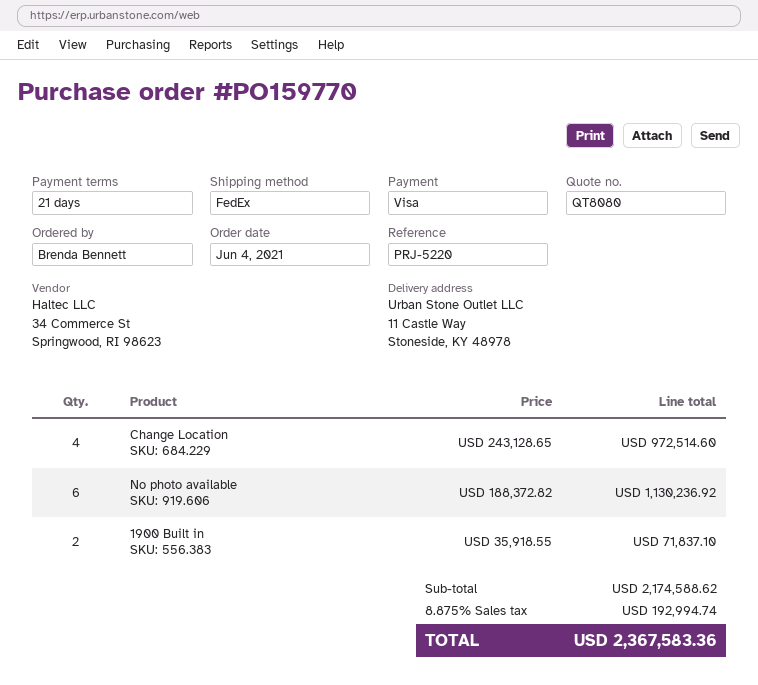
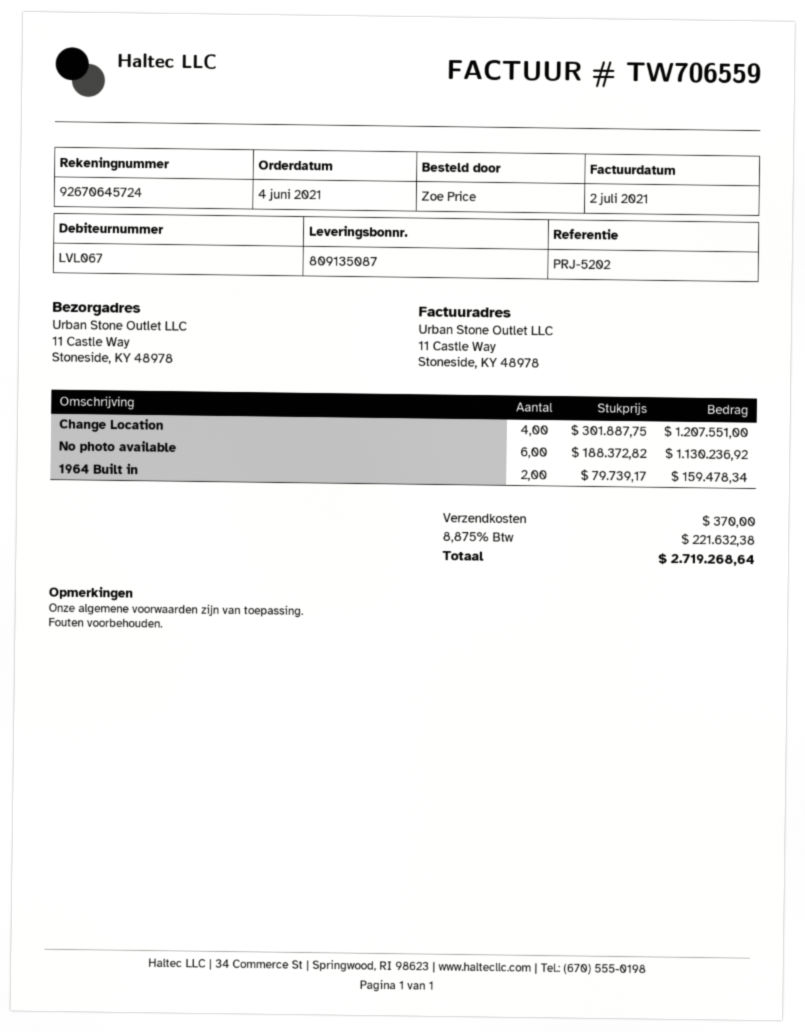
reference: PRJ-5220 -> PRJ-5202
ordered by: Brenda Bennett -> Zoe Price
Change Location: 4 x 243128.65 = 972514.60 -> 4 x 301887.75 = 1207551.00
1900 Built in: 2 x 35918.55 = 71837.10 -> none
1964 Built in: none -> 2 x 79739.17 = 159478.34
shipping: none -> 370.00
tax: 8.875% = 192994.74 -> 8.875% = 221632.38
total: 2367583.36 -> 2719268.64

